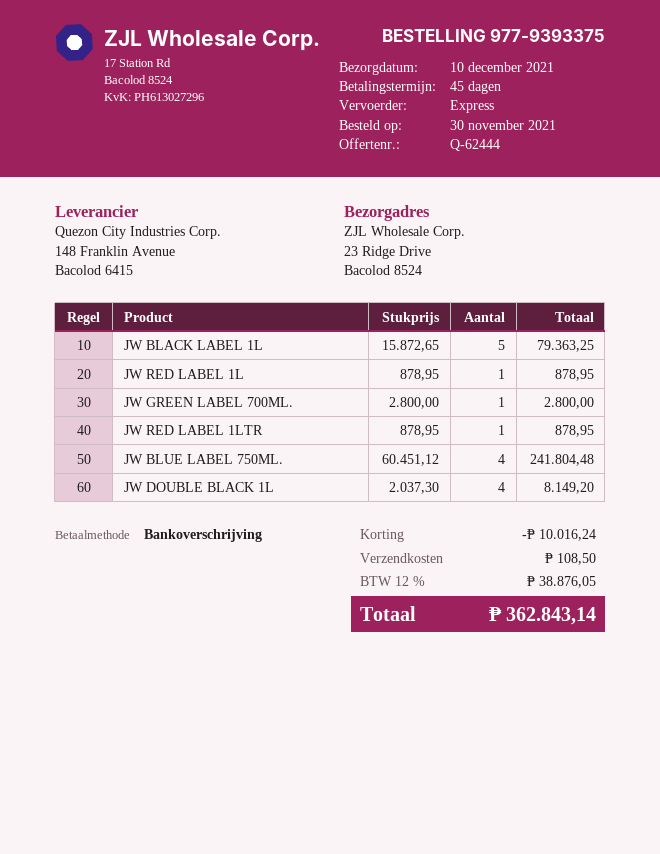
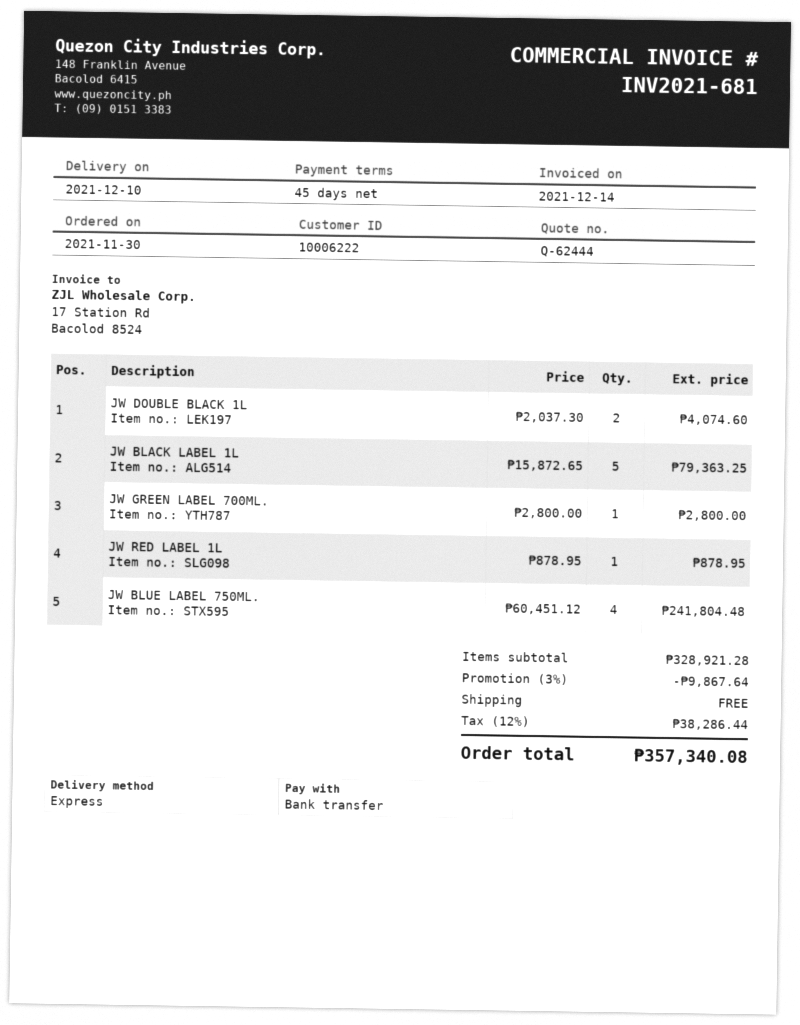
JW RED LABEL 1LTR: 1 x 878.95 = 878.95 -> none
JW DOUBLE BLACK 1L: 4 x 2037.30 = 8149.20 -> 2 x 2037.30 = 4074.60
discount: 10016.24 -> 9867.64
shipping: 108.50 -> 0.00
tax: 12% = 38876.05 -> 12% = 38286.44
total: 362843.14 -> 357340.08

